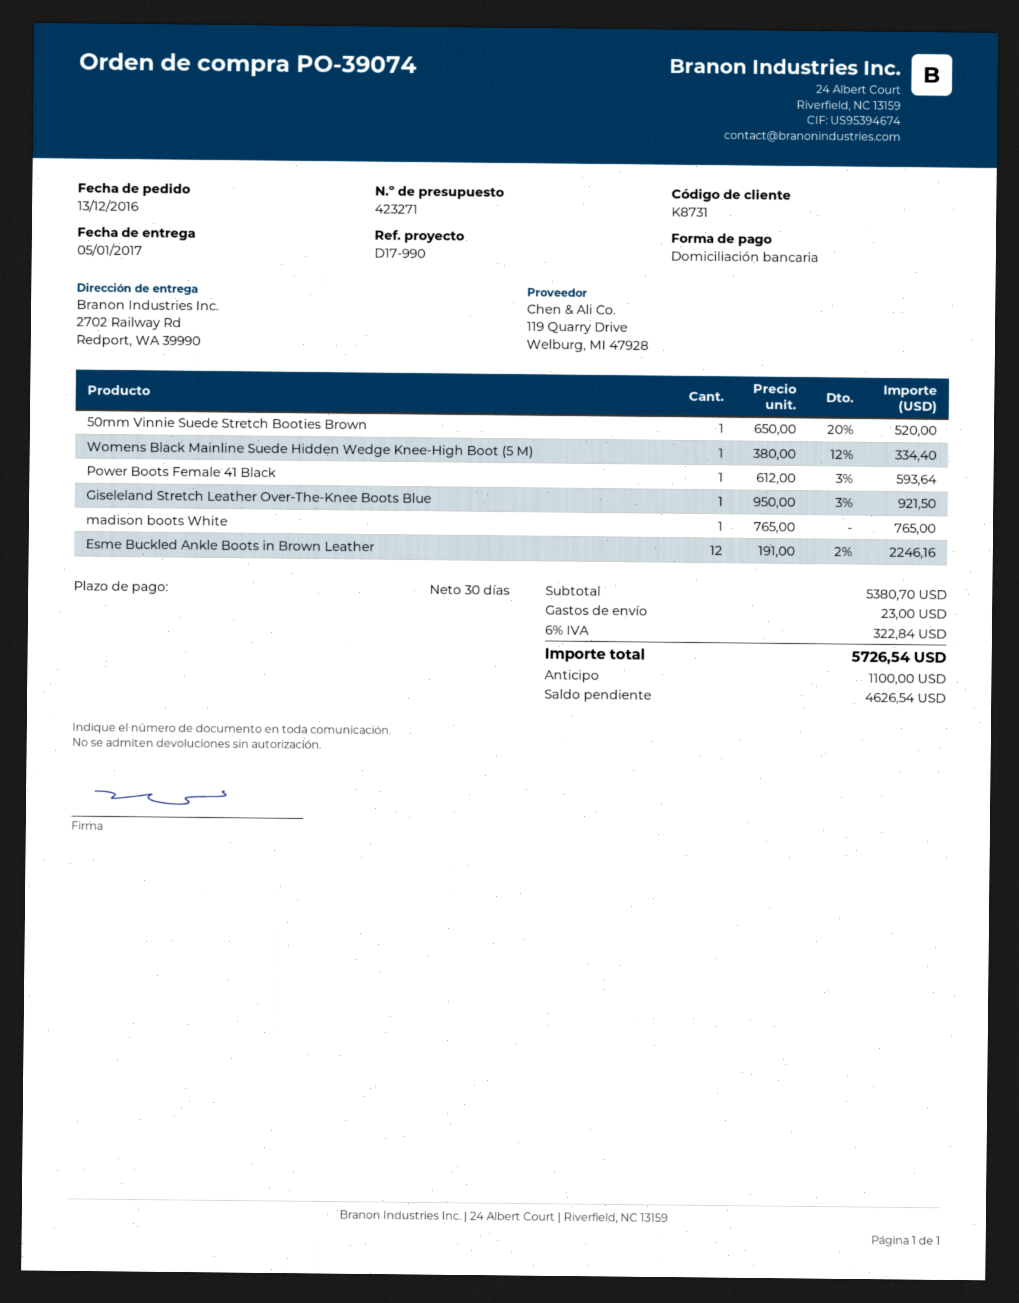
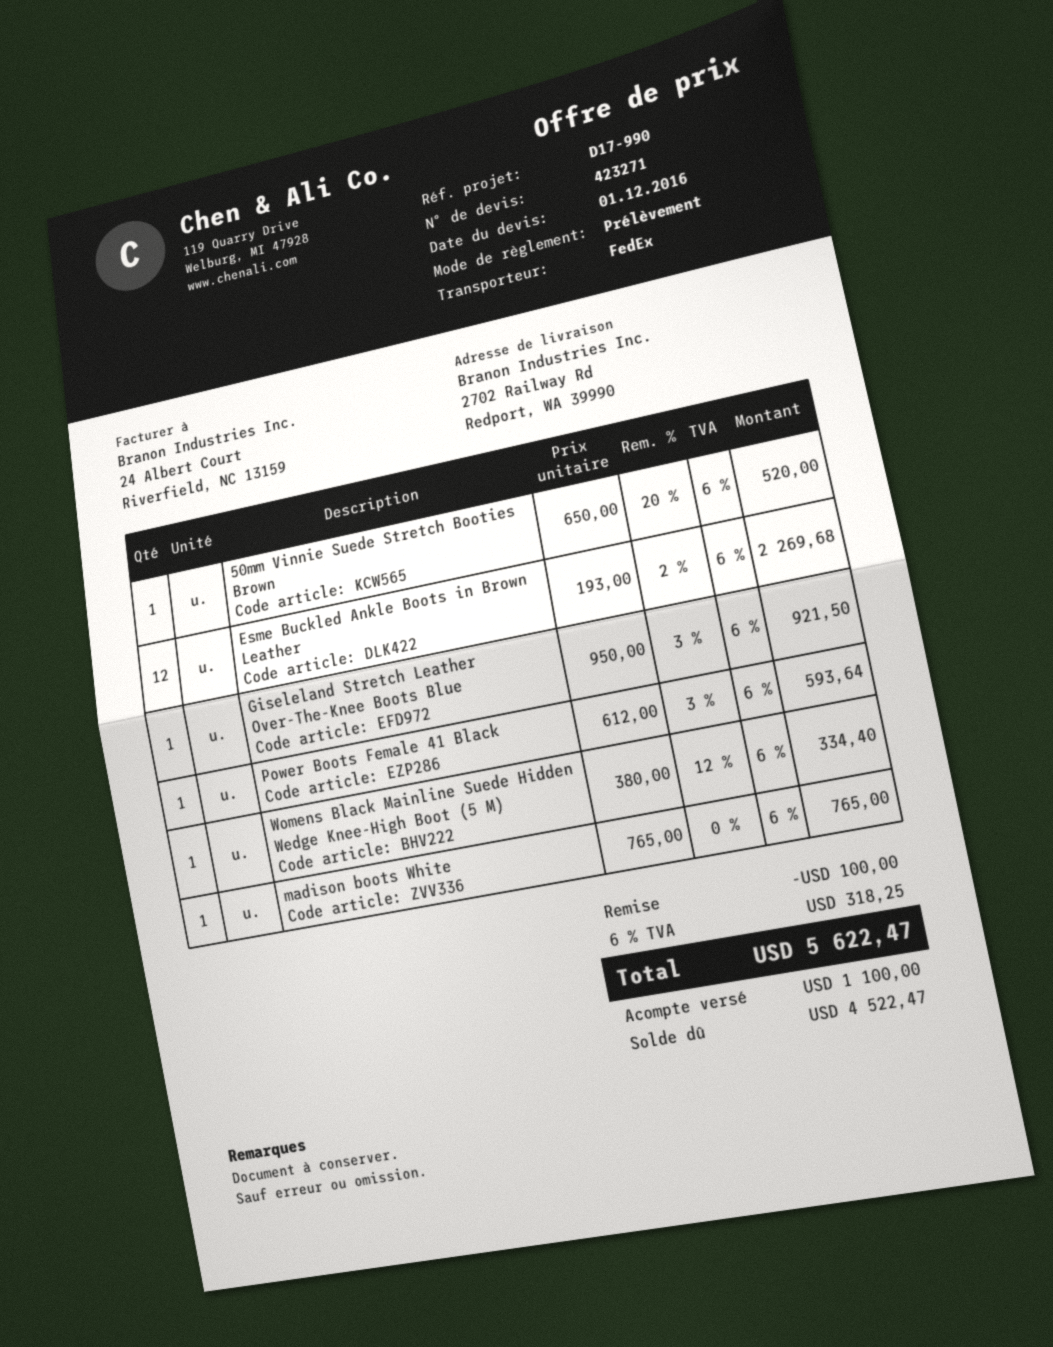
Esme Buckled Ankle Boots in Brown Leather: 12 x 191.00 - 2% = 2246.16 -> 12 x 193.00 - 2% = 2269.68
discount: none -> 100.00
shipping: 23.00 -> none
tax: 6% = 322.84 -> 6% = 318.25
total: 5726.54 -> 5622.47
balance: 4626.54 -> 4522.47

